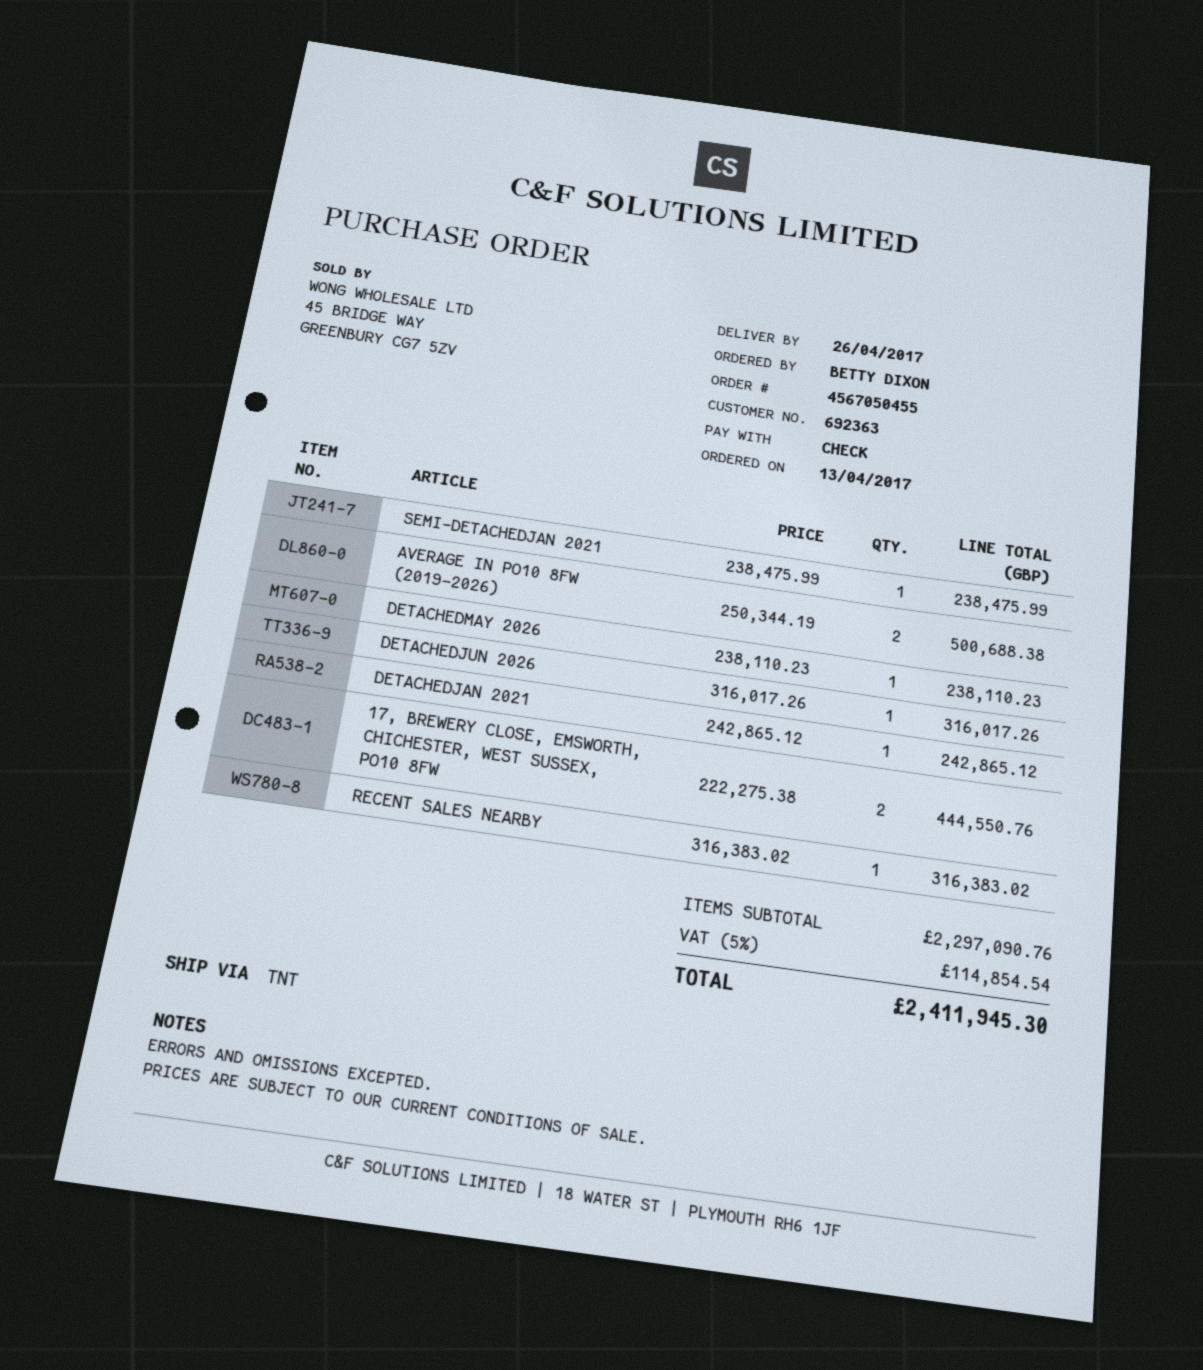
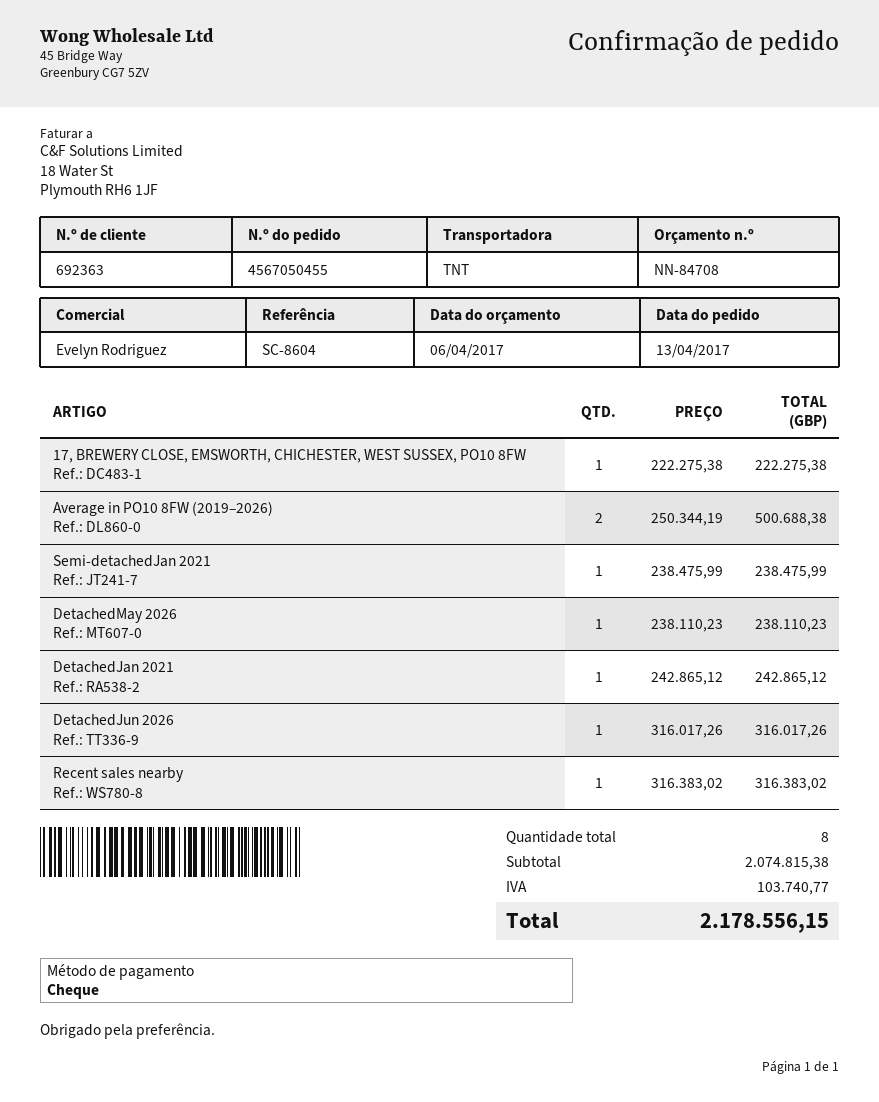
17, BREWERY CLOSE, EMSWORTH, CHICHESTER, WEST SUSSEX, PO10 8FW: 2 x 222275.38 = 444550.76 -> 1 x 222275.38 = 222275.38
subtotal: 2297090.76 -> 2074815.38
tax: 114854.54 -> 103740.77
total: 2411945.30 -> 2178556.15

